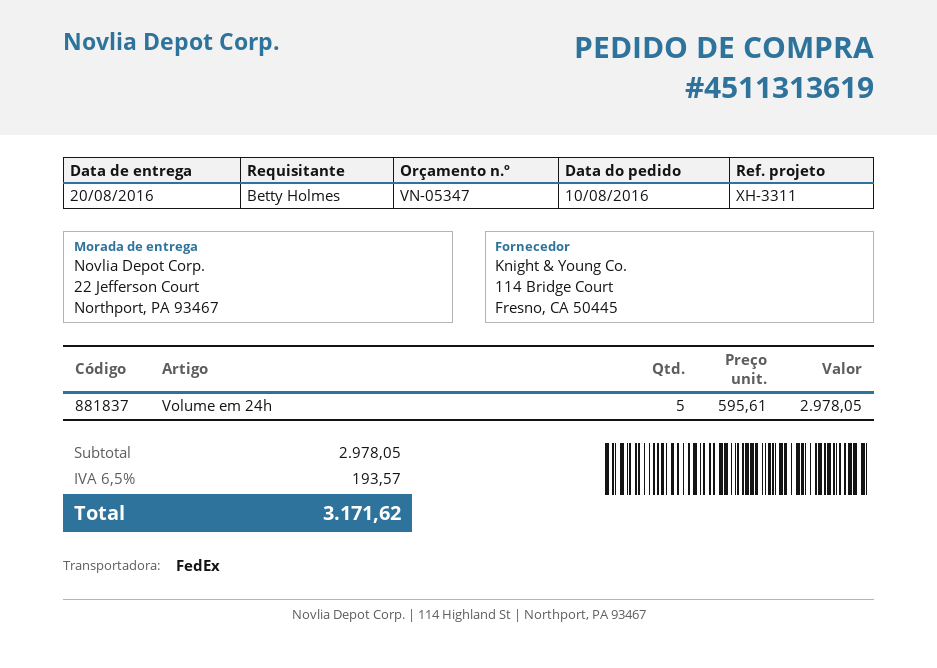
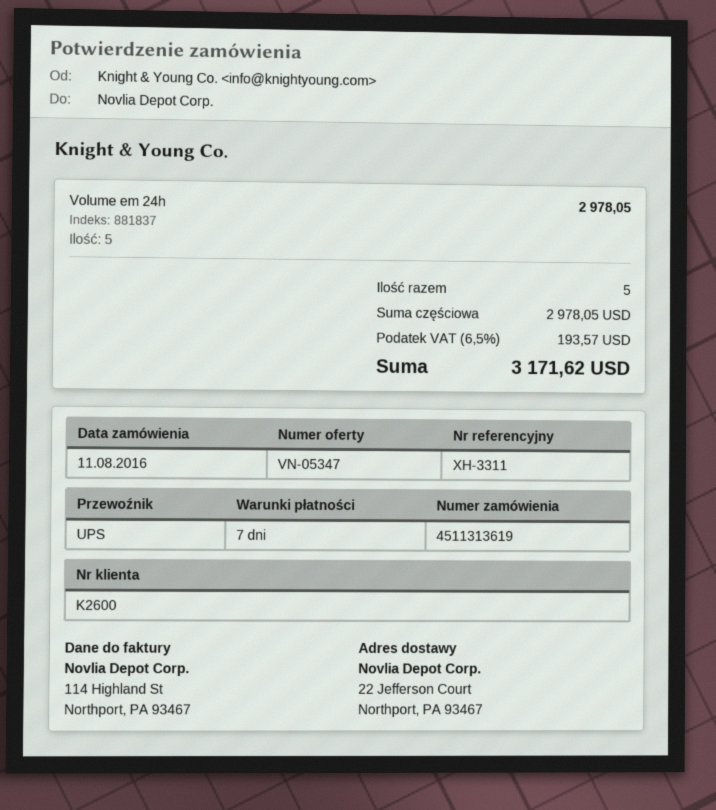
order date: 2016-08-10 -> 2016-08-11
shipping method: FedEx -> UPS

